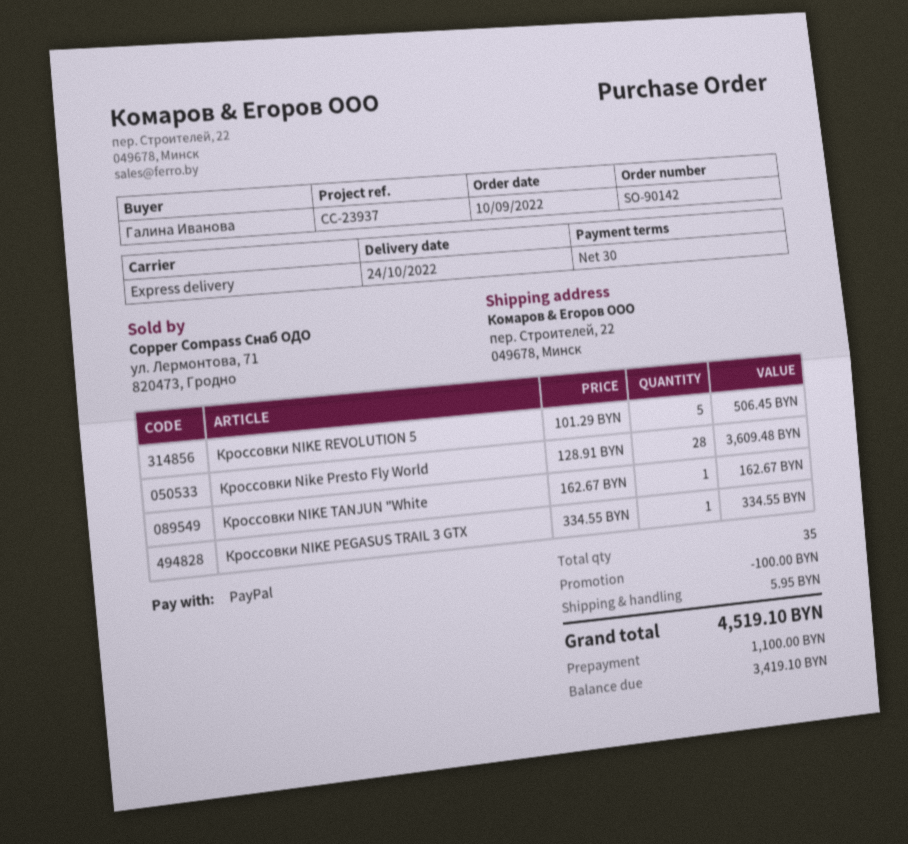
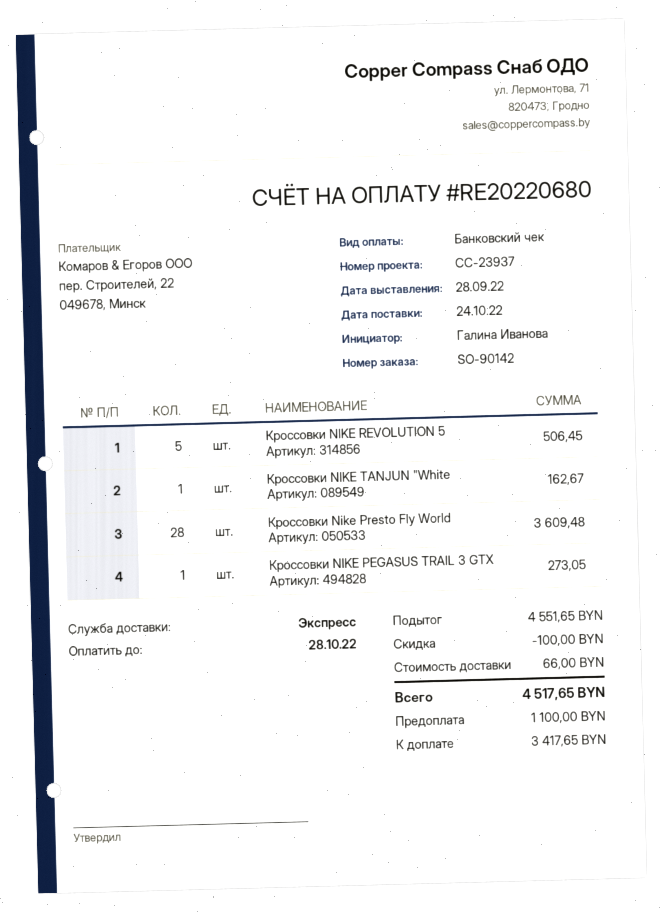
payment method: PayPal -> cheque
Кроссовки NIKE PEGASUS TRAIL 3 GTX: 1 for 334.55 -> 1 for 273.05
shipping: 5.95 -> 66.00
total: 4519.10 -> 4517.65
balance: 3419.10 -> 3417.65

